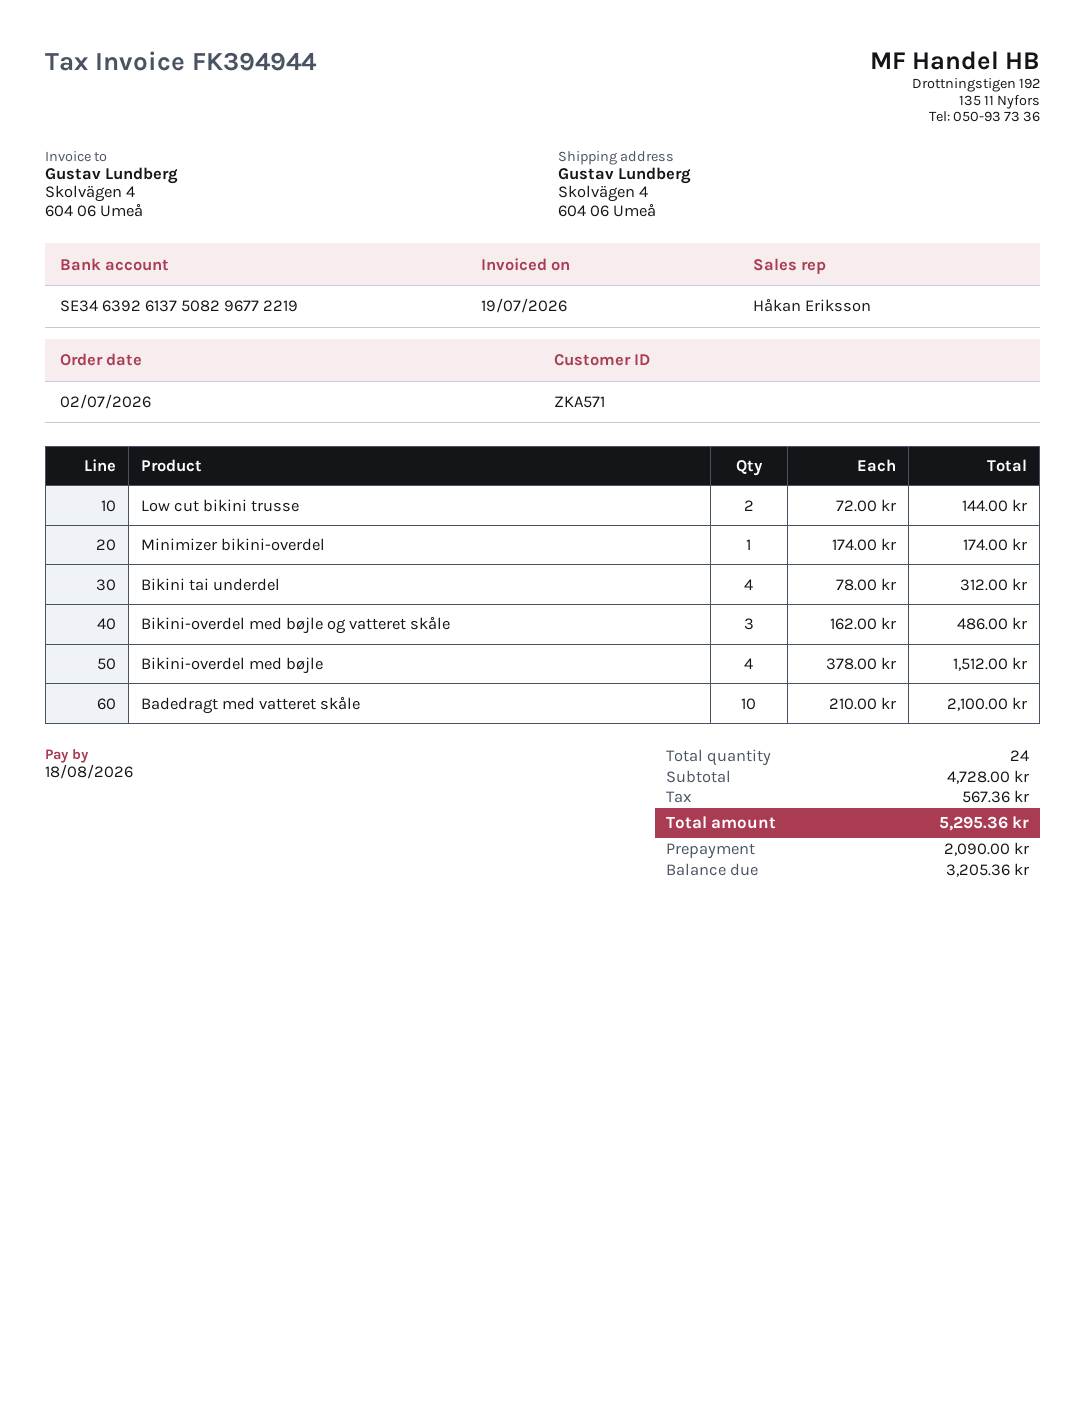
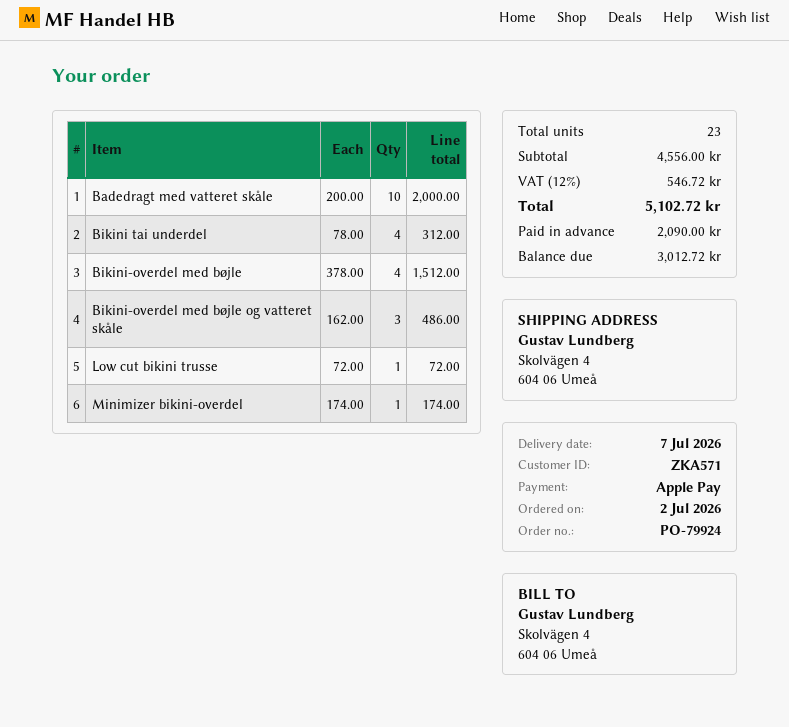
Low cut bikini trusse: 2 x 72.00 = 144.00 -> 1 x 72.00 = 72.00
Badedragt med vatteret skåle: 10 x 210.00 = 2100.00 -> 10 x 200.00 = 2000.00
total quantity: 24 -> 23
subtotal: 4728.00 -> 4556.00
tax: 567.36 -> 546.72
total: 5295.36 -> 5102.72
balance: 3205.36 -> 3012.72

